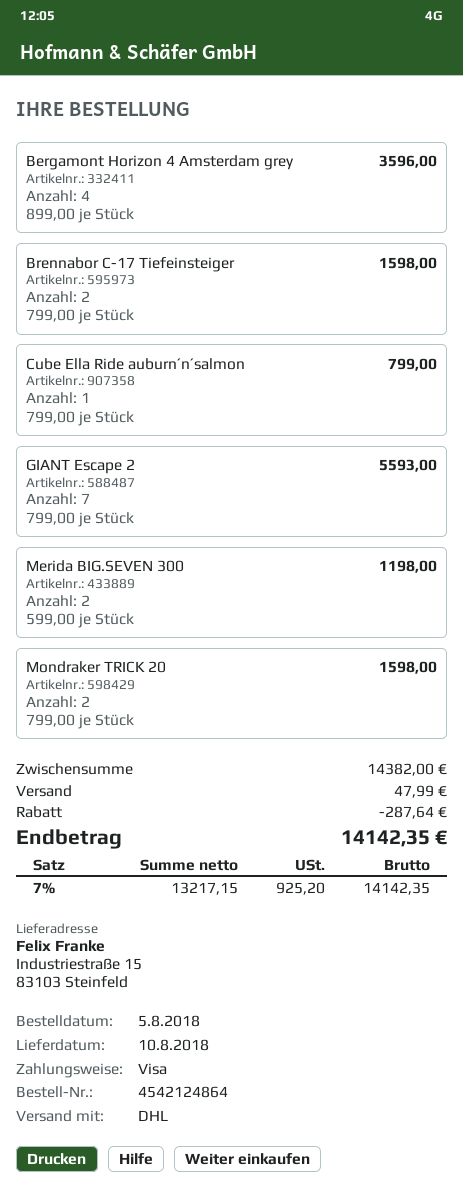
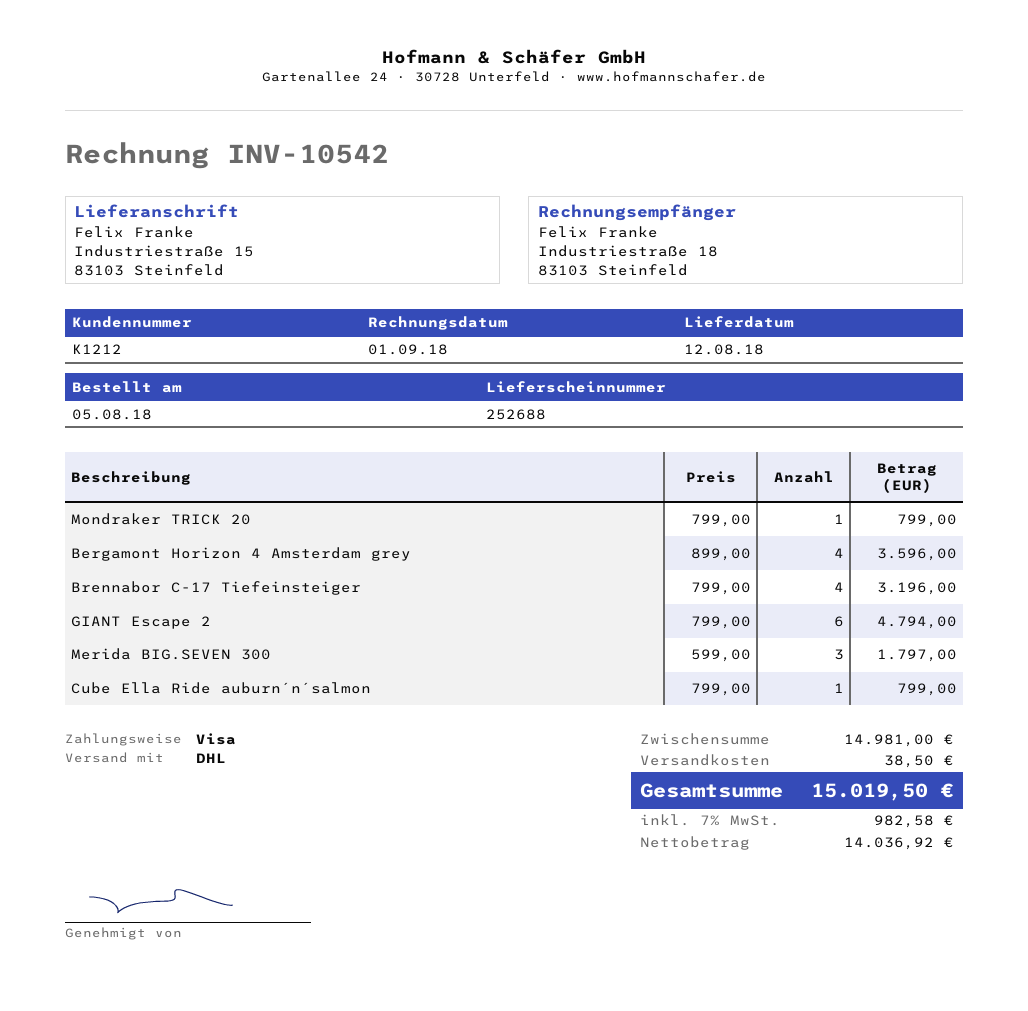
delivery date: 2018-08-10 -> 2018-08-12
Brennabor C-17 Tiefeinsteiger: 2 x 799.00 = 1598.00 -> 4 x 799.00 = 3196.00
GIANT Escape 2: 7 x 799.00 = 5593.00 -> 6 x 799.00 = 4794.00
Merida BIG.SEVEN 300: 2 x 599.00 = 1198.00 -> 3 x 599.00 = 1797.00
Mondraker TRICK 20: 2 x 799.00 = 1598.00 -> 1 x 799.00 = 799.00
subtotal: 14382.00 -> 14981.00
discount: 287.64 -> none
shipping: 47.99 -> 38.50
net: 13217.15 -> 14036.92
tax: 7% = 925.20 -> 7% = 982.58
total: 14142.35 -> 15019.50

